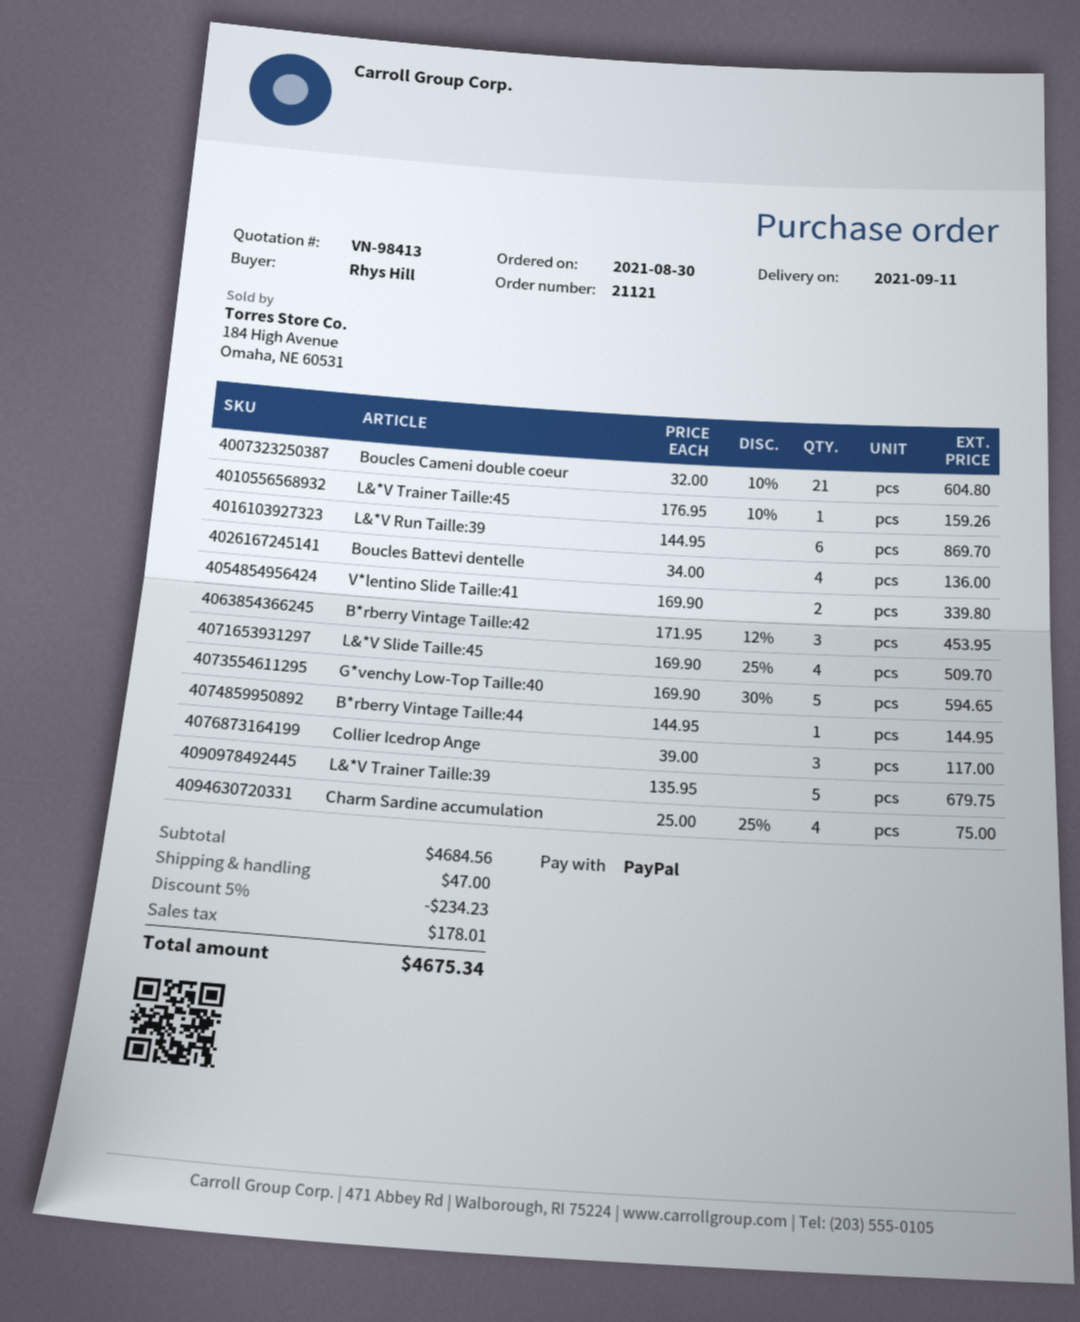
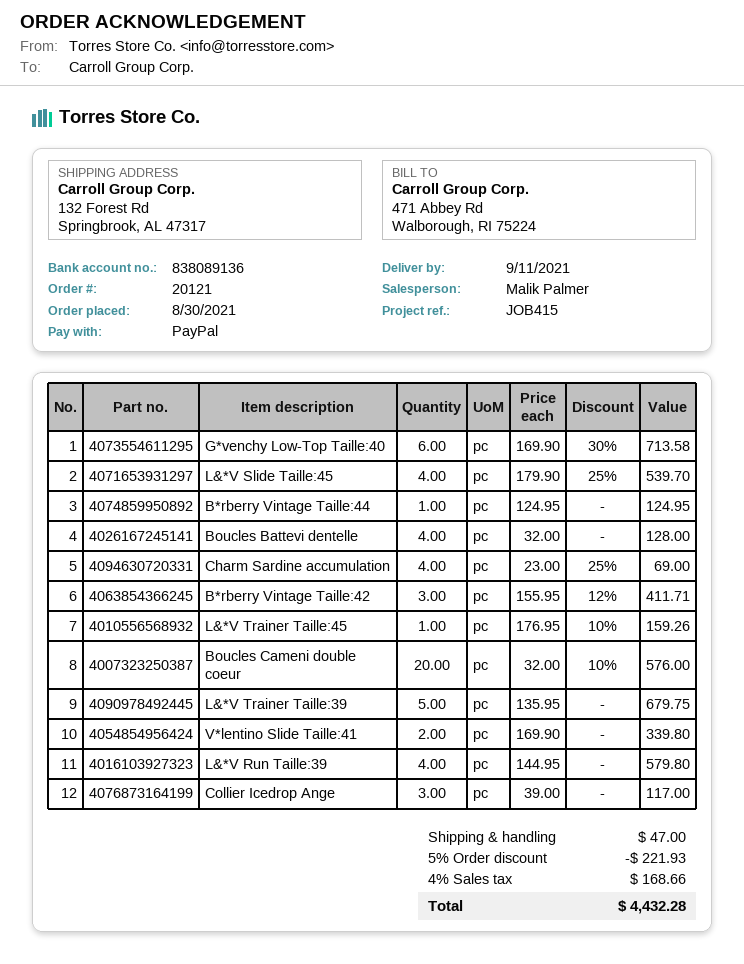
order number: 21121 -> 20121
Boucles Cameni double coeur: 21 x 32.00 - 10% = 604.80 -> 20 x 32.00 - 10% = 576.00
L&*V Run Taille:39: 6 x 144.95 = 869.70 -> 4 x 144.95 = 579.80
Boucles Battevi dentelle: 4 x 34.00 = 136.00 -> 4 x 32.00 = 128.00
B*rberry Vintage Taille:42: 3 x 171.95 - 12% = 453.95 -> 3 x 155.95 - 12% = 411.71
L&*V Slide Taille:45: 4 x 169.90 - 25% = 509.70 -> 4 x 179.90 - 25% = 539.70
G*venchy Low-Top Taille:40: 5 x 169.90 - 30% = 594.65 -> 6 x 169.90 - 30% = 713.58
B*rberry Vintage Taille:44: 1 x 144.95 = 144.95 -> 1 x 124.95 = 124.95
Charm Sardine accumulation: 4 x 25.00 - 25% = 75.00 -> 4 x 23.00 - 25% = 69.00
discount: 5% = 234.23 -> 5% = 221.93
tax: 178.01 -> 168.66
total: 4675.34 -> 4432.28

